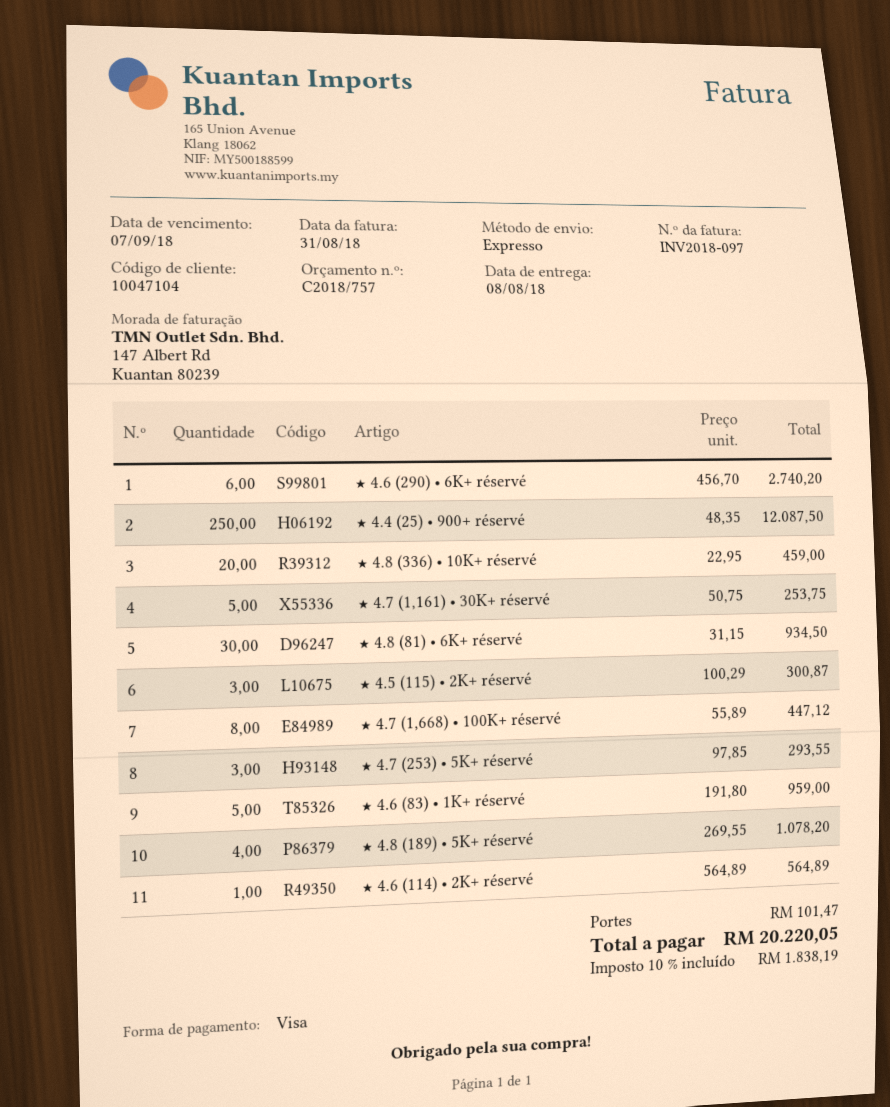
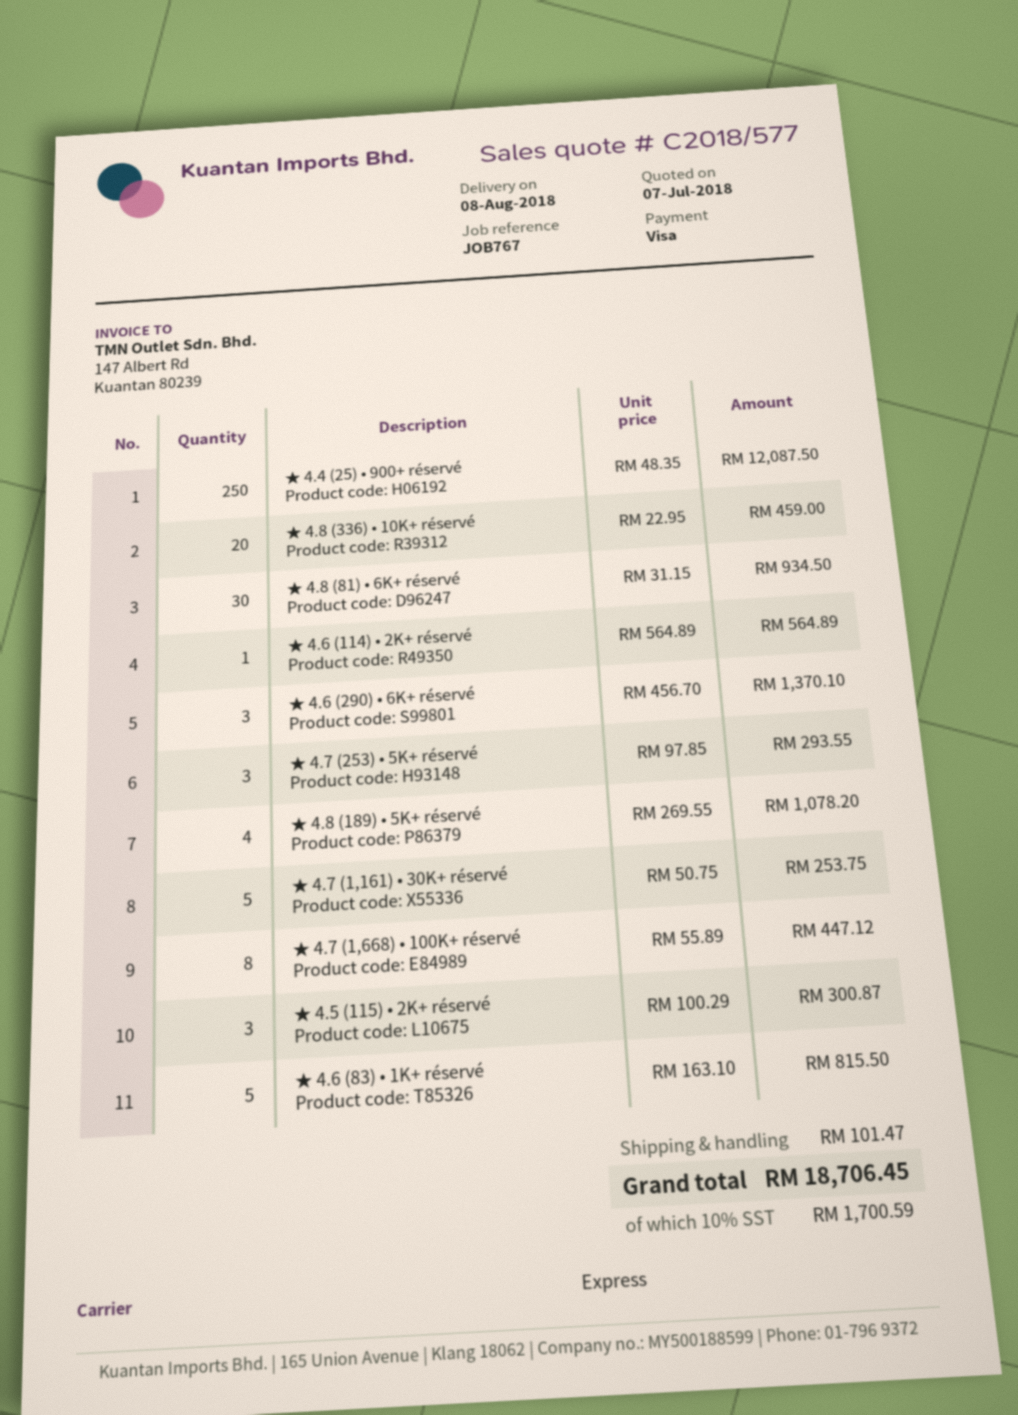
quote number: C2018/757 -> C2018/577
★ 4.6 (290) • 6K+ réservé: 6 x 456.70 = 2740.20 -> 3 x 456.70 = 1370.10
★ 4.6 (83) • 1K+ réservé: 5 x 191.80 = 959.00 -> 5 x 163.10 = 815.50
tax: 10% = 1838.19 -> 10% = 1700.59
total: 20220.05 -> 18706.45

